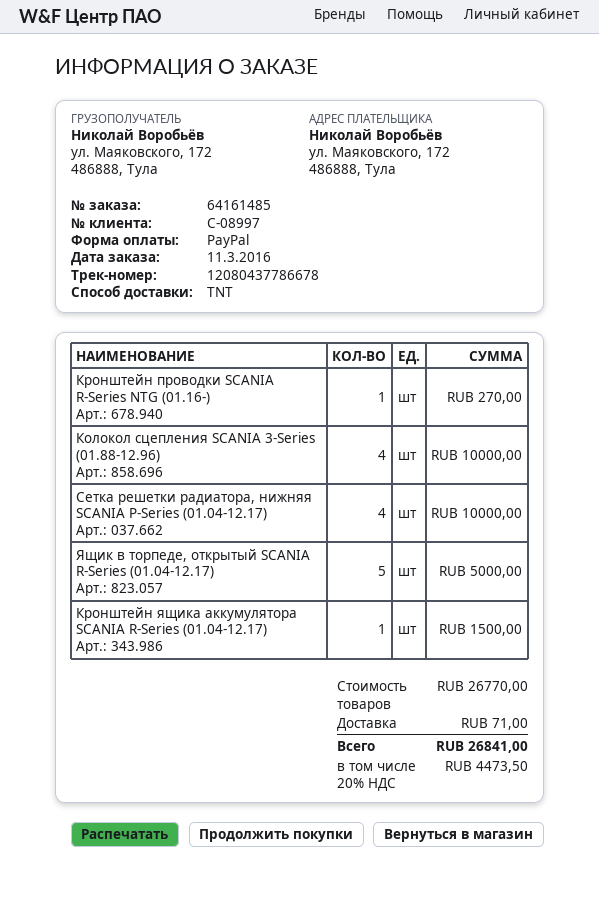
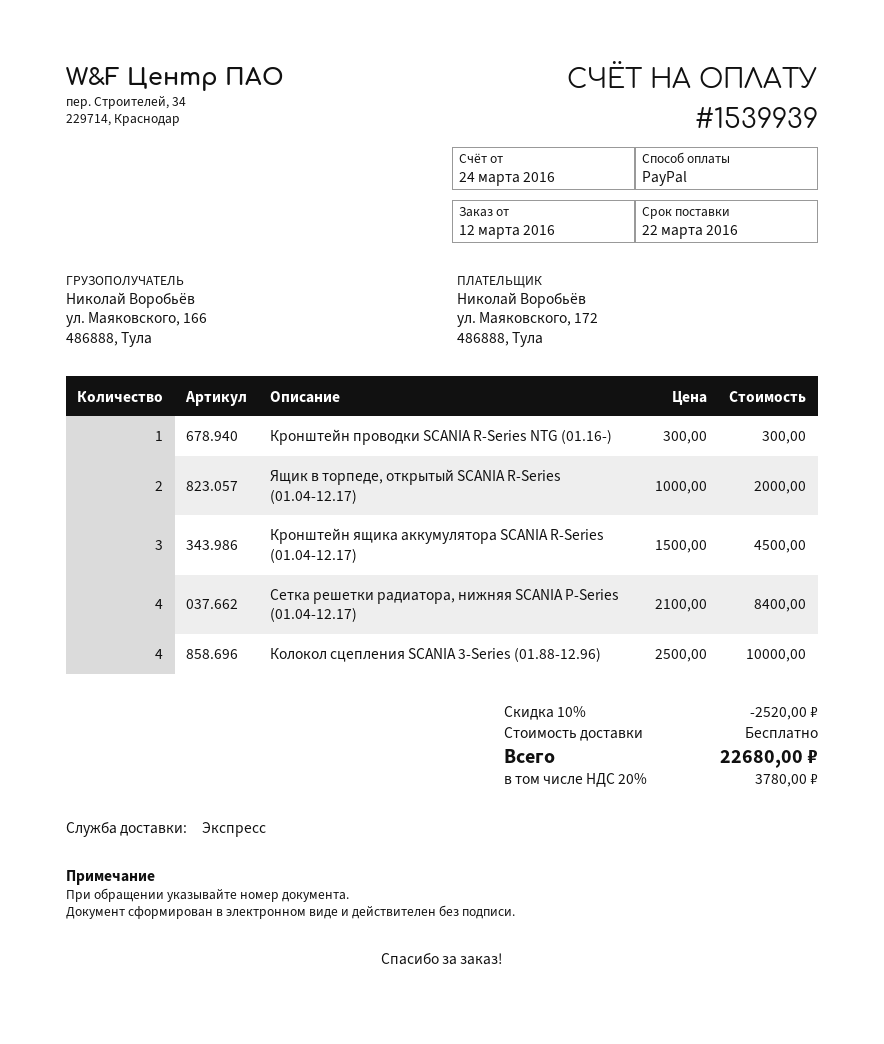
order date: 2016-03-11 -> 2016-03-12
shipping method: TNT -> express
ship to: ул. Маяковского, 172, 486888, Тула -> ул. Маяковского, 166, 486888, Тула
Кронштейн проводки SCANIA R-Series NTG (01.16-): 1 for 270.00 -> 1 for 300.00
Сетка решетки радиатора, нижняя SCANIA P-Series (01.04-12.17): 4 for 10000.00 -> 4 for 8400.00
Ящик в торпеде, открытый SCANIA R-Series (01.04-12.17): 5 for 5000.00 -> 2 for 2000.00
Кронштейн ящика аккумулятора SCANIA R-Series (01.04-12.17): 1 for 1500.00 -> 3 for 4500.00
discount: none -> 10% = 2520.00
shipping: 71.00 -> 0.00
tax: 20% = 4473.50 -> 20% = 3780.00
total: 26841.00 -> 22680.00

